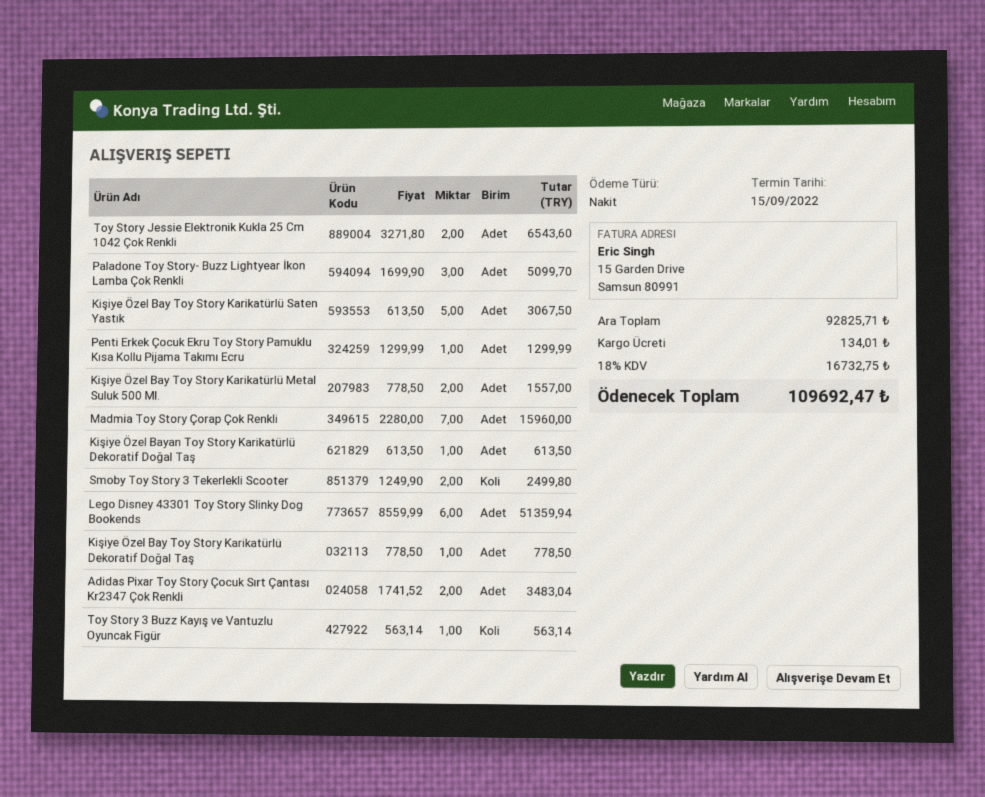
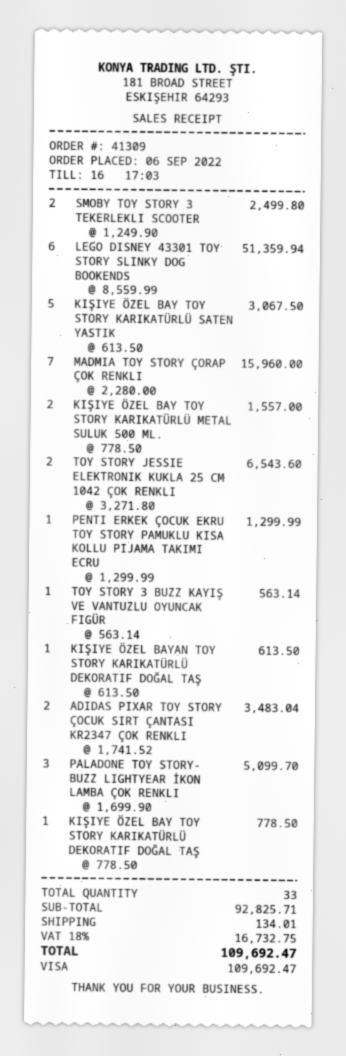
payment method: cash -> Visa

